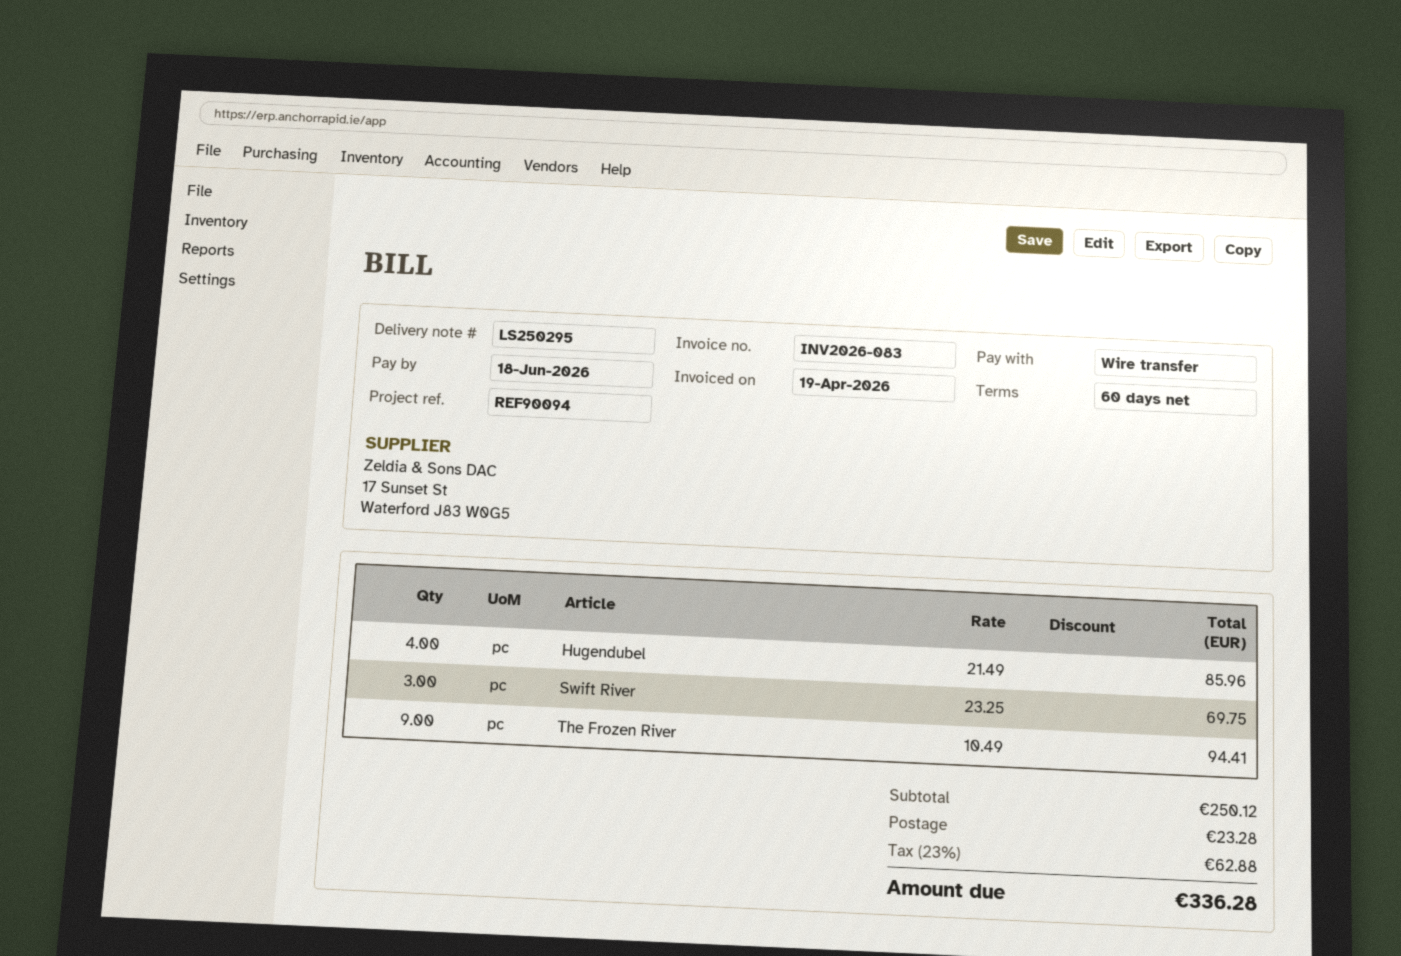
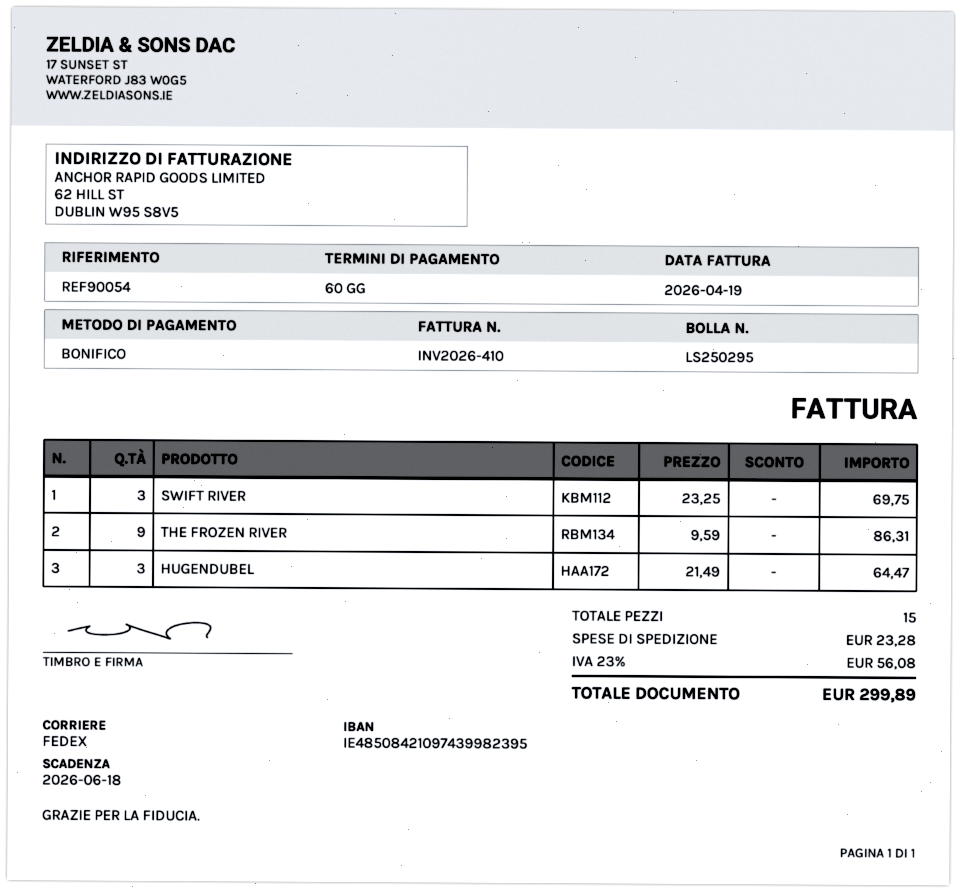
invoice number: INV2026-083 -> INV2026-410
reference: REF90094 -> REF90054
Hugendubel: 4 x 21.49 = 85.96 -> 3 x 21.49 = 64.47
The Frozen River: 9 x 10.49 = 94.41 -> 9 x 9.59 = 86.31
tax: 23% = 62.88 -> 23% = 56.08
total: 336.28 -> 299.89

